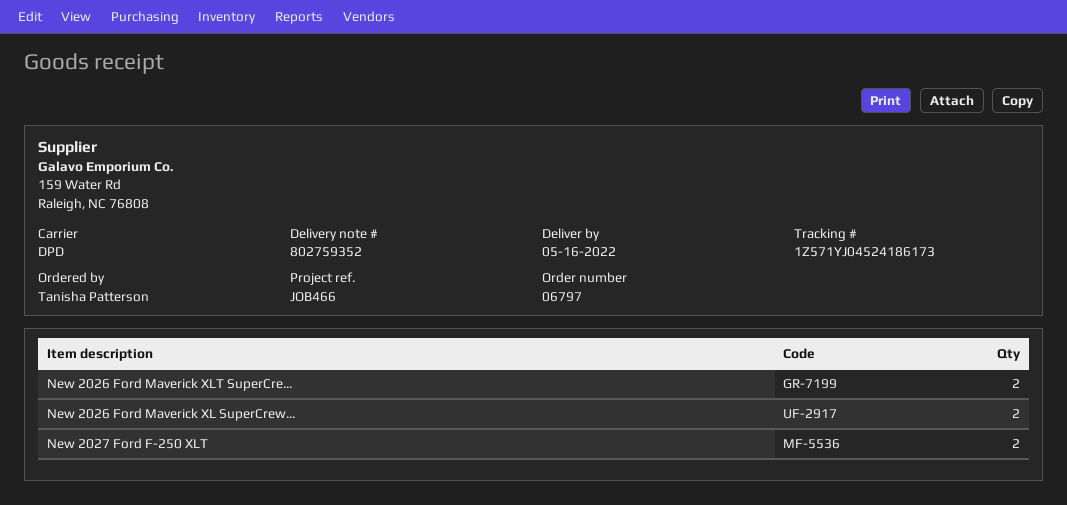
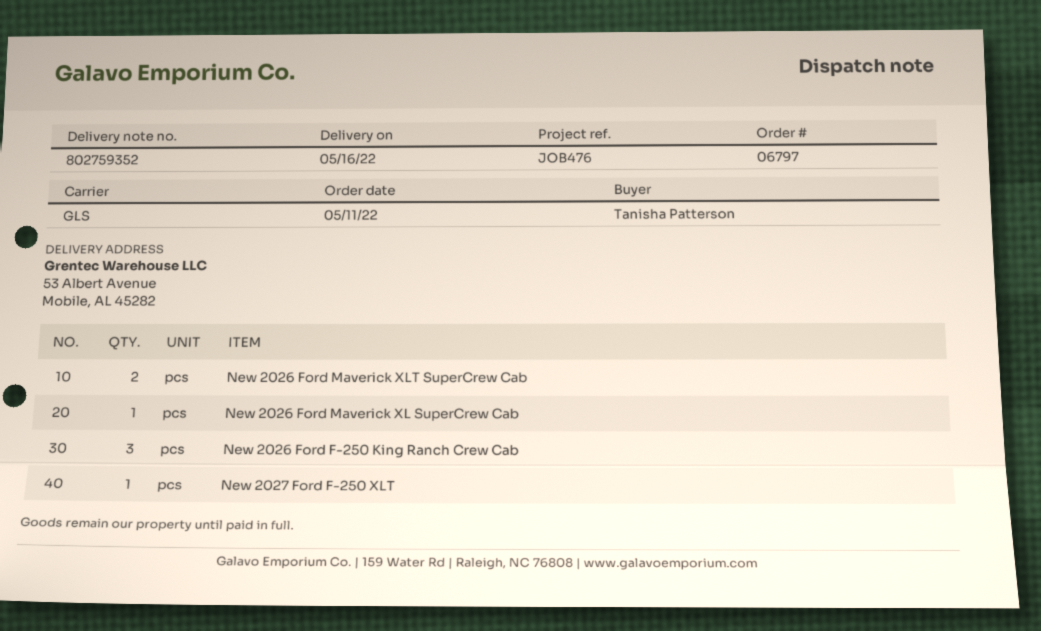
reference: JOB466 -> JOB476
shipping method: DPD -> GLS
New 2026 Ford Maverick XL SuperCrew...: 2 -> 1
New 2027 Ford F-250 XLT: 2 -> 1
New 2026 Ford F-250 King Ranch Crew Cab: none -> 3

